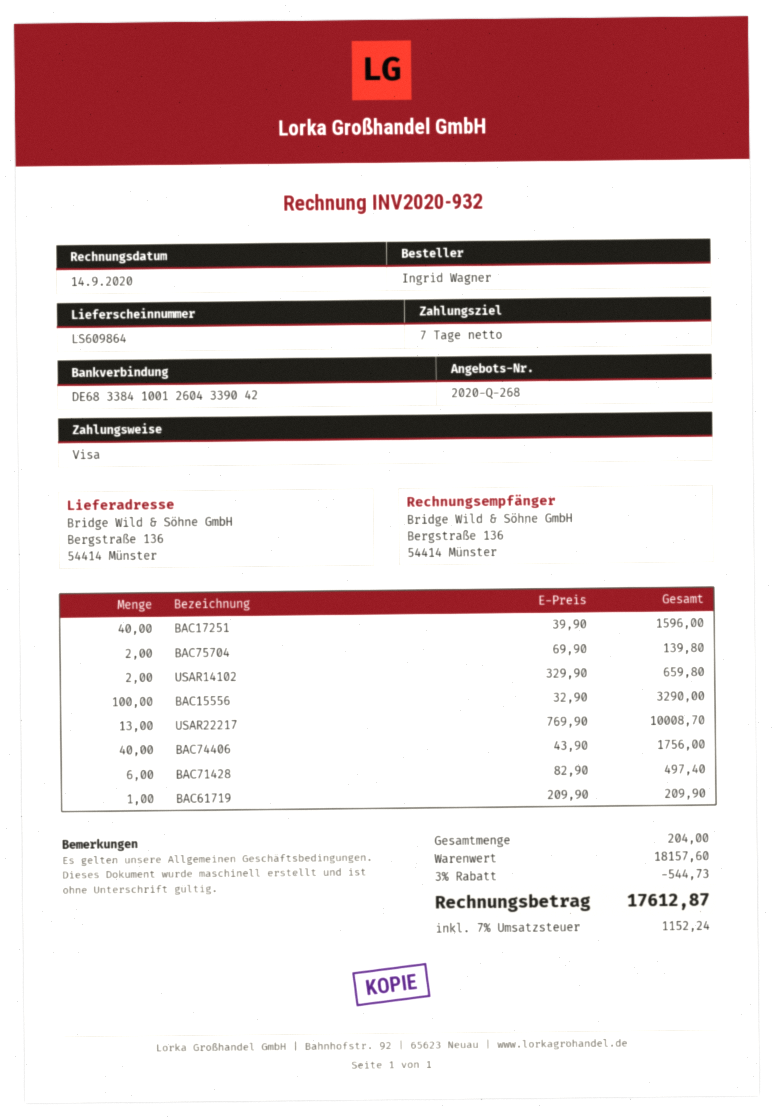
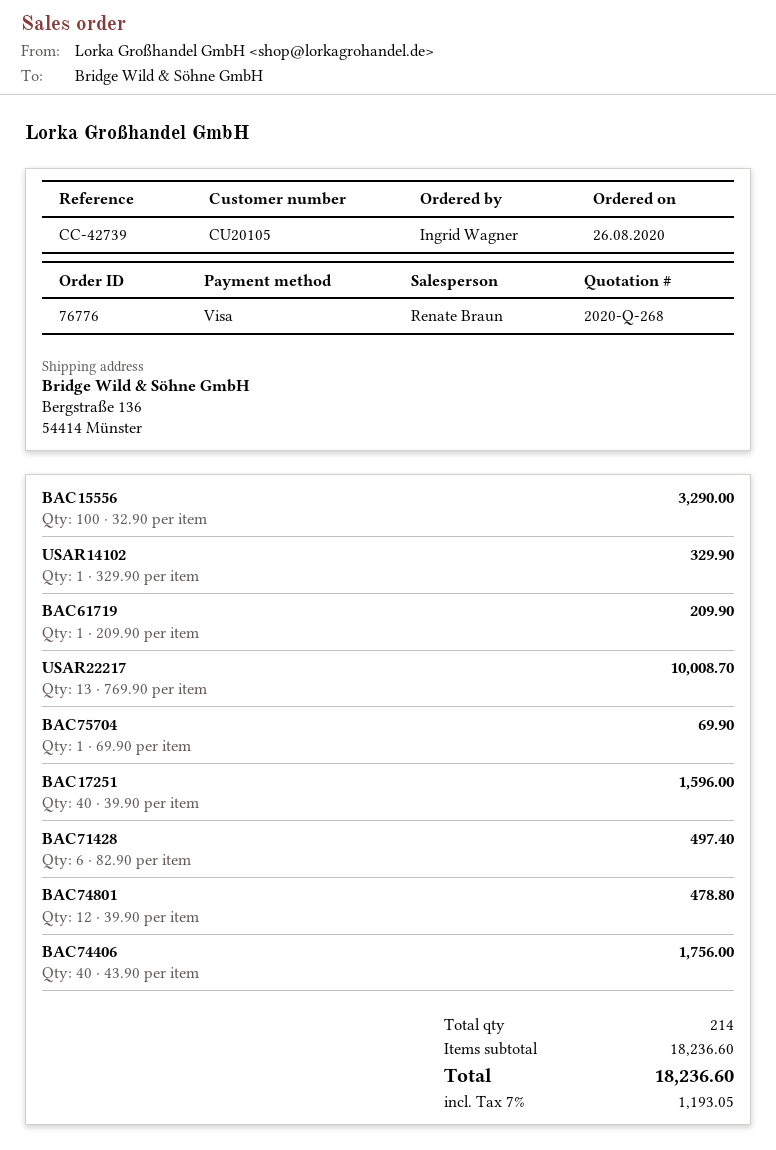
BAC75704: 2 x 69.90 = 139.80 -> 1 x 69.90 = 69.90
USAR14102: 2 x 329.90 = 659.80 -> 1 x 329.90 = 329.90
BAC74801: none -> 12 x 39.90 = 478.80
total quantity: 204 -> 214
subtotal: 18157.60 -> 18236.60
discount: 3% = 544.73 -> none
tax: 7% = 1152.24 -> 7% = 1193.05
total: 17612.87 -> 18236.60

